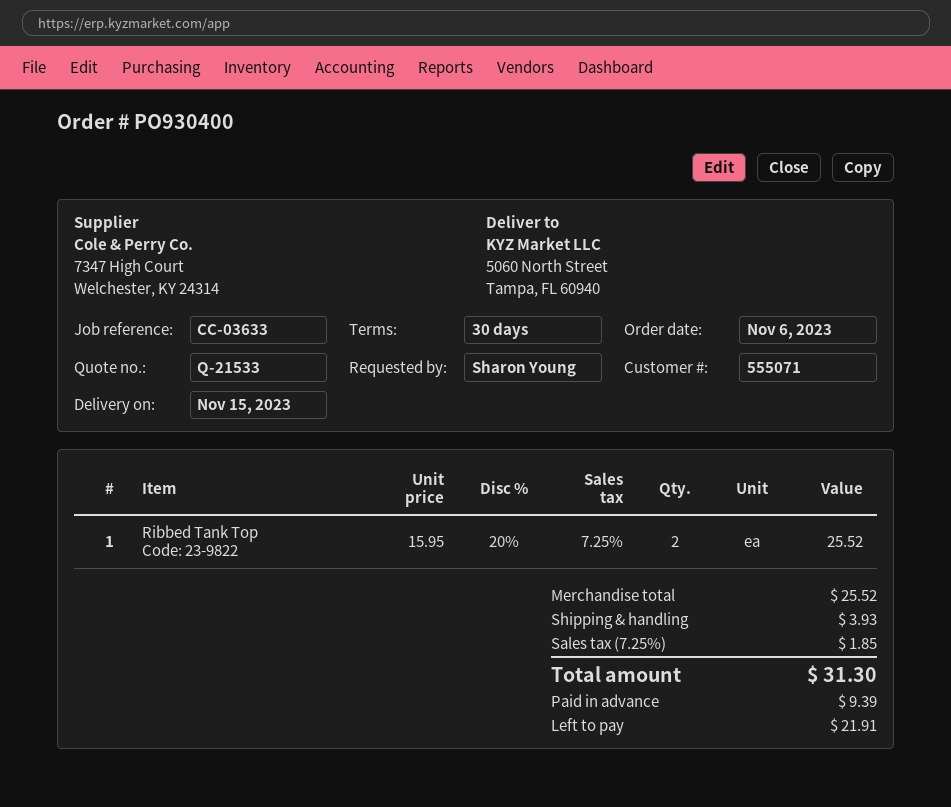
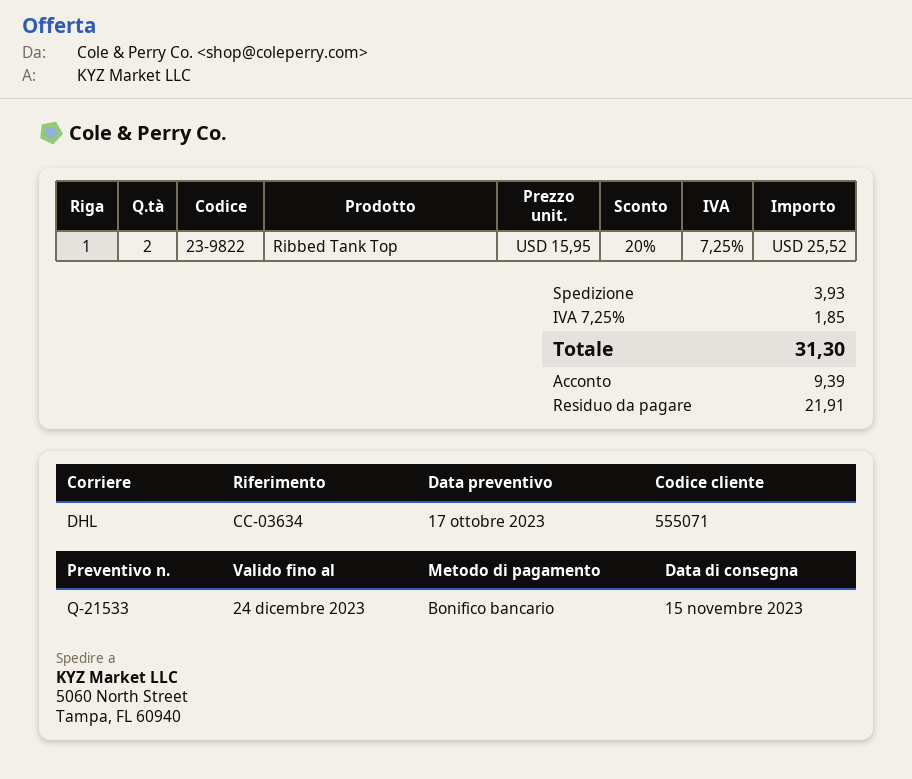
reference: CC-03633 -> CC-03634

